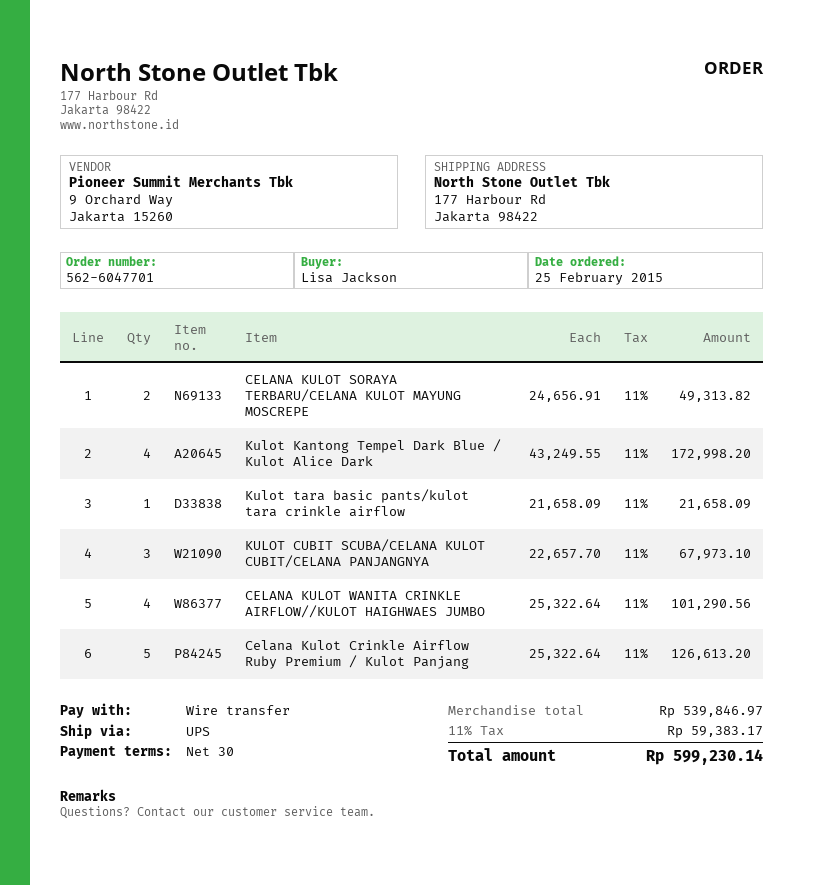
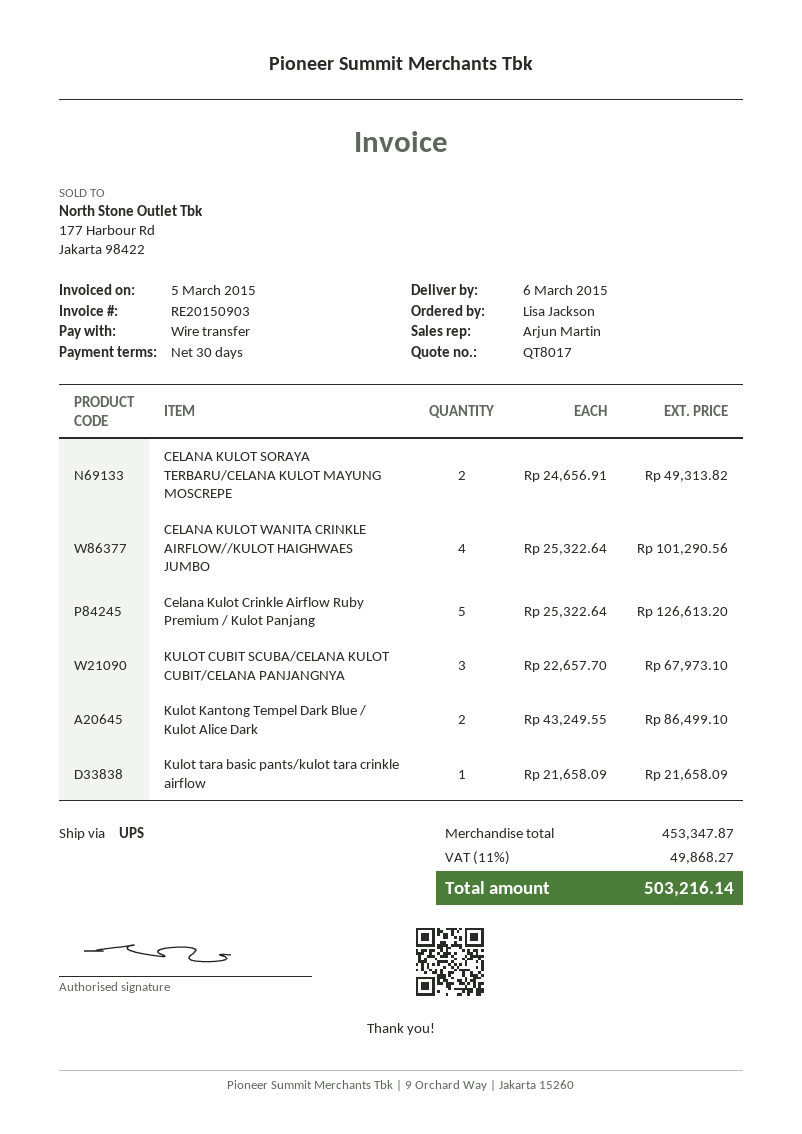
Kulot Kantong Tempel Dark Blue / Kulot Alice Dark: 4 x 43249.55 = 172998.20 -> 2 x 43249.55 = 86499.10
subtotal: 539846.97 -> 453347.87
tax: 11% = 59383.17 -> 11% = 49868.27
total: 599230.14 -> 503216.14

